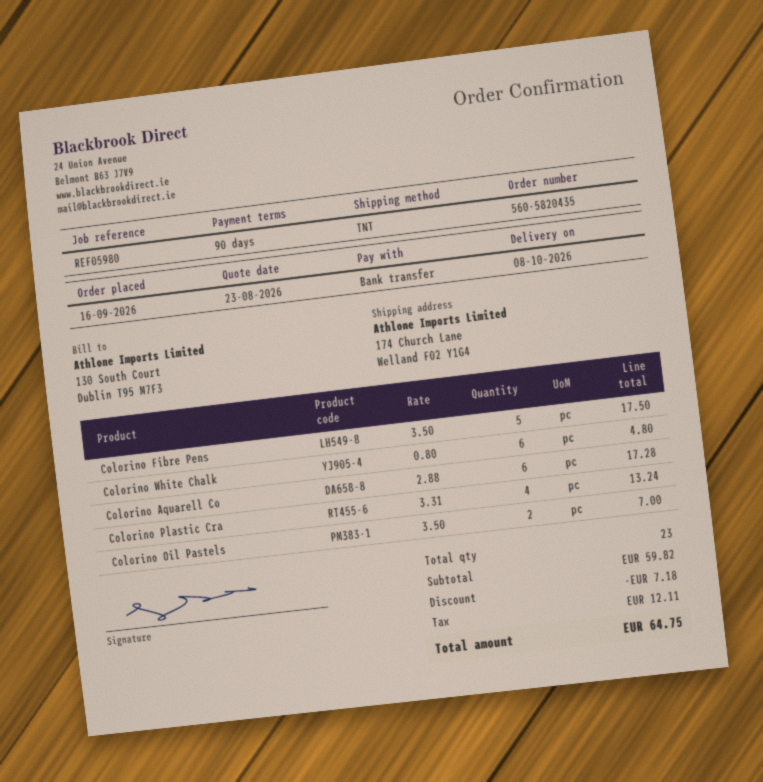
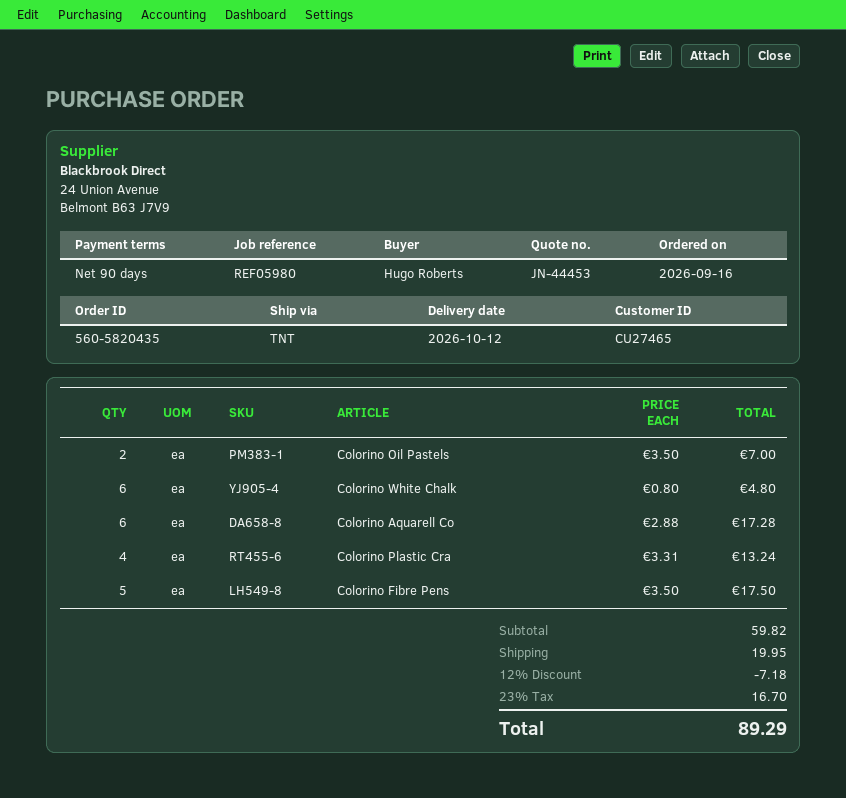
delivery date: 2026-10-08 -> 2026-10-12
shipping: none -> 19.95
tax: 12.11 -> 16.70
total: 64.75 -> 89.29

